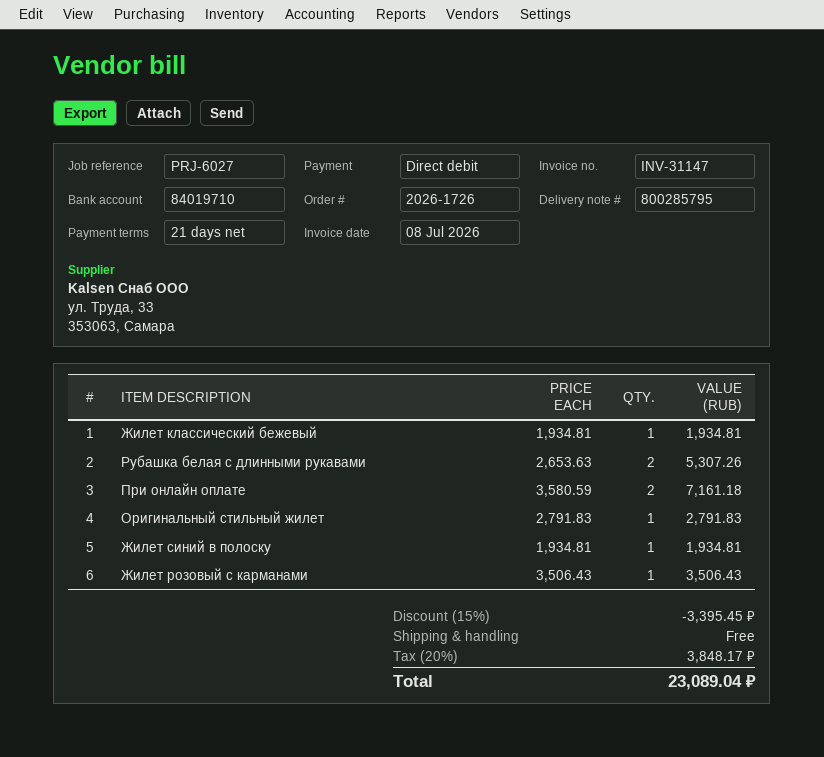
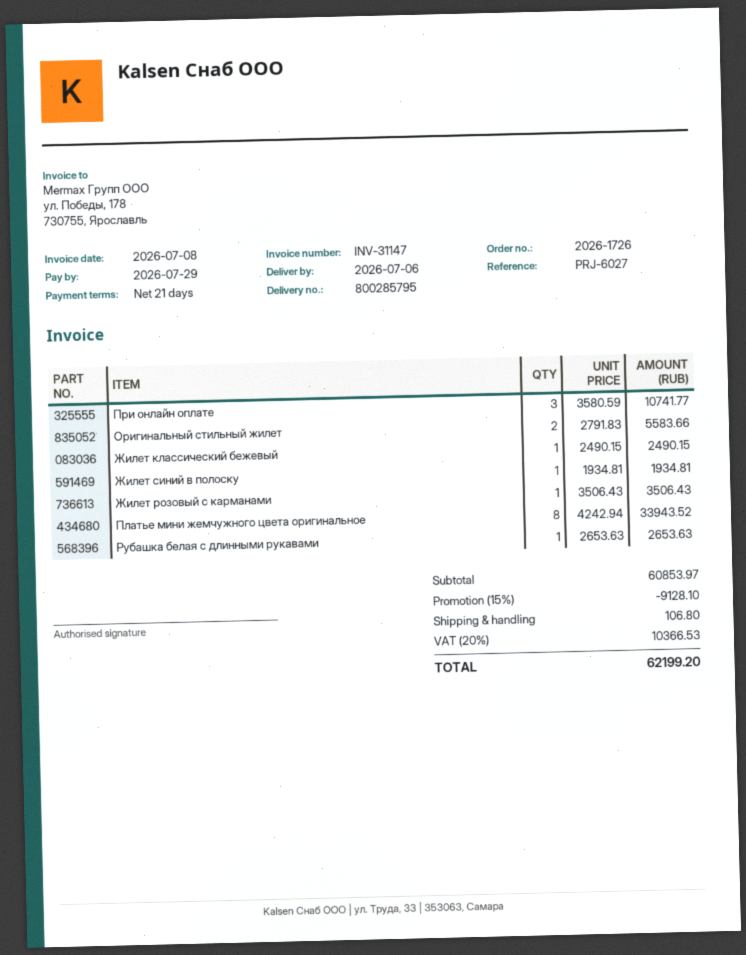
Жилет классический бежевый: 1 x 1934.81 = 1934.81 -> 1 x 2490.15 = 2490.15
Рубашка белая с длинными рукавами: 2 x 2653.63 = 5307.26 -> 1 x 2653.63 = 2653.63
При онлайн оплате: 2 x 3580.59 = 7161.18 -> 3 x 3580.59 = 10741.77
Оригинальный стильный жилет: 1 x 2791.83 = 2791.83 -> 2 x 2791.83 = 5583.66
Платье мини жемчужного цвета оригинальное: none -> 8 x 4242.94 = 33943.52
discount: 15% = 3395.45 -> 15% = 9128.10
shipping: 0.00 -> 106.80
tax: 20% = 3848.17 -> 20% = 10366.53
total: 23089.04 -> 62199.20

